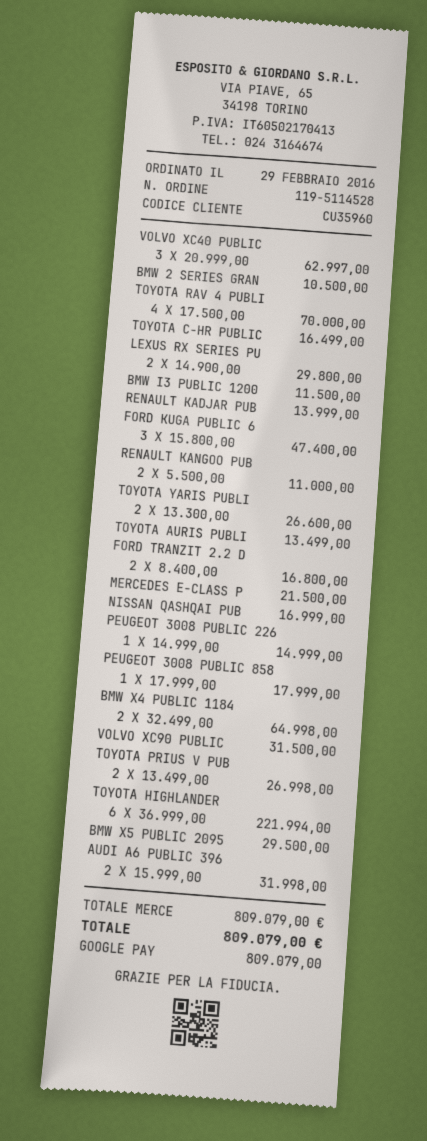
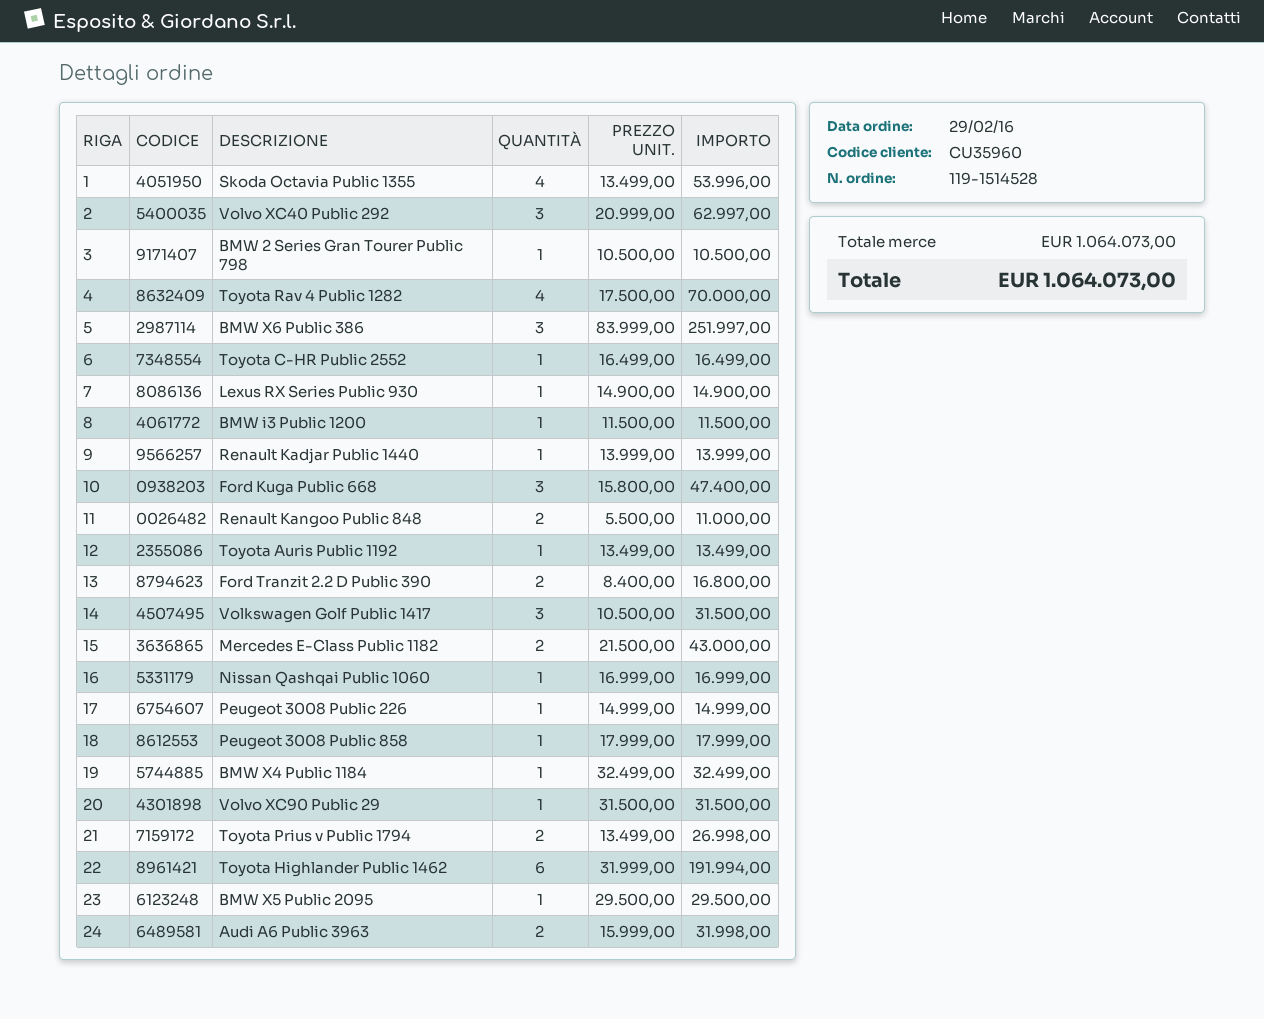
order number: 119-5114528 -> 119-1514528
LEXUS RX SERIES PU: 2 x 14900.00 = 29800.00 -> 1 x 14900.00 = 14900.00
TOYOTA YARIS PUBLI: 2 x 13300.00 = 26600.00 -> none
MERCEDES E-CLASS P: 1 x 21500.00 = 21500.00 -> 2 x 21500.00 = 43000.00
BMW X4 PUBLIC 1184: 2 x 32499.00 = 64998.00 -> 1 x 32499.00 = 32499.00
TOYOTA HIGHLANDER: 6 x 36999.00 = 221994.00 -> 6 x 31999.00 = 191994.00
Skoda Octavia Public 1355: none -> 4 x 13499.00 = 53996.00
BMW X6 Public 386: none -> 3 x 83999.00 = 251997.00
Volkswagen Golf Public 1417: none -> 3 x 10500.00 = 31500.00
subtotal: 809079.00 -> 1064073.00
total: 809079.00 -> 1064073.00

